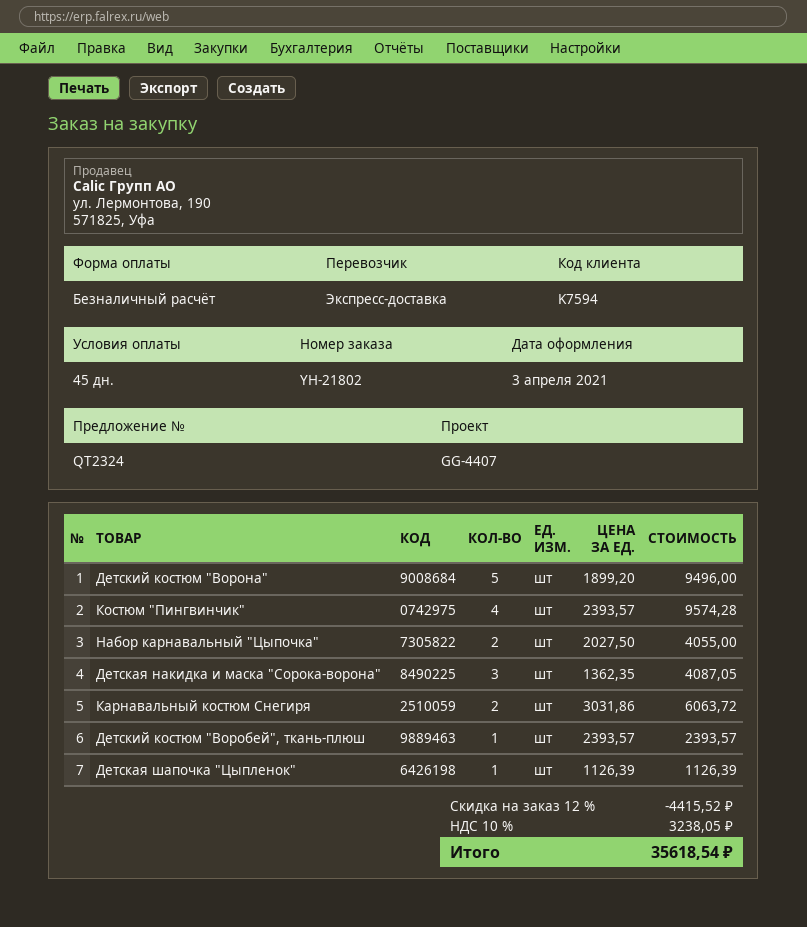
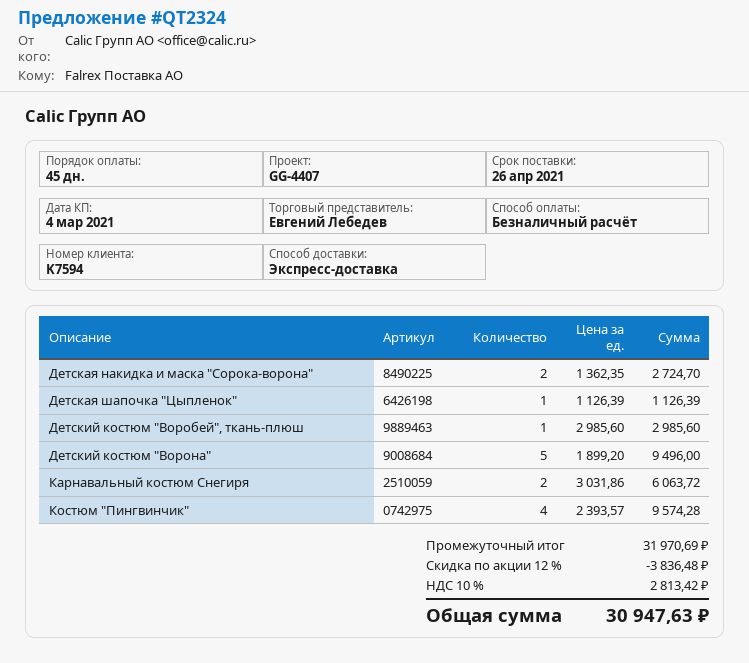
Набор карнавальный "Цыпочка": 2 x 2027.50 = 4055.00 -> none
Детская накидка и маска "Сорока-ворона": 3 x 1362.35 = 4087.05 -> 2 x 1362.35 = 2724.70
Детский костюм "Воробей", ткань-плюш: 1 x 2393.57 = 2393.57 -> 1 x 2985.60 = 2985.60
discount: 12% = 4415.52 -> 12% = 3836.48
tax: 10% = 3238.05 -> 10% = 2813.42
total: 35618.54 -> 30947.63

